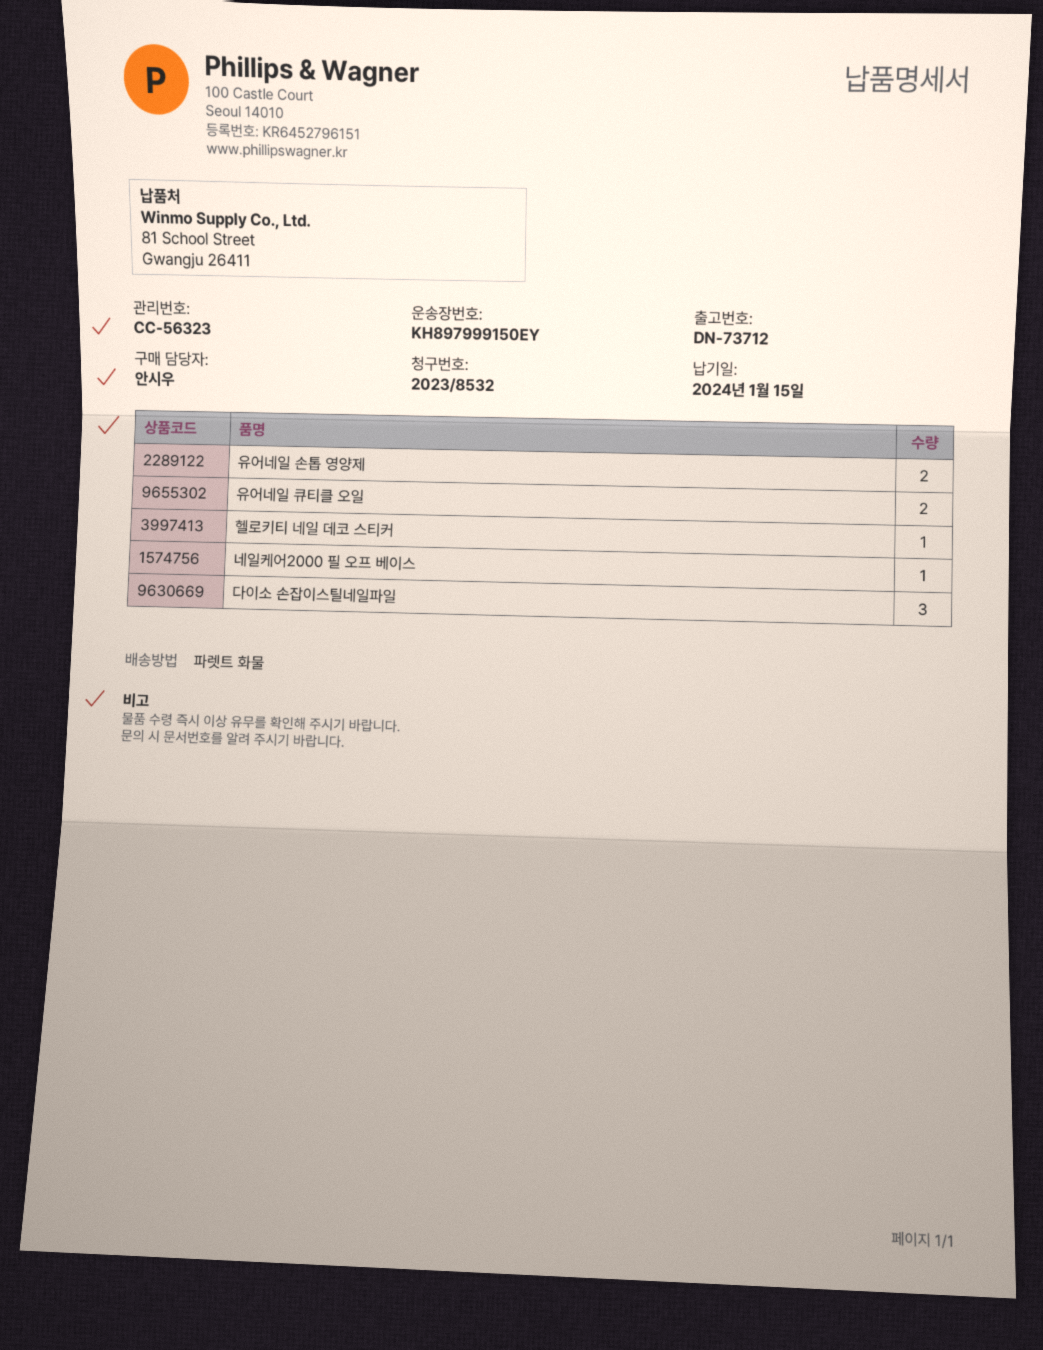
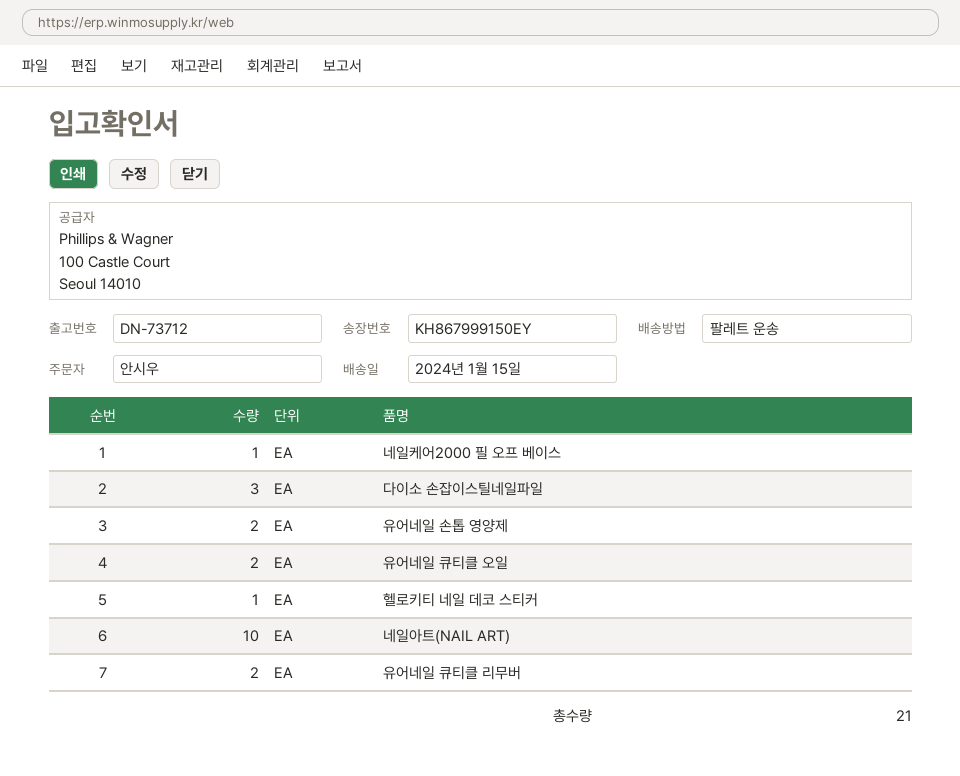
tracking number: KH897999150EY -> KH867999150EY
네일아트(NAIL ART): none -> 10
유어네일 큐티클 리무버: none -> 2

